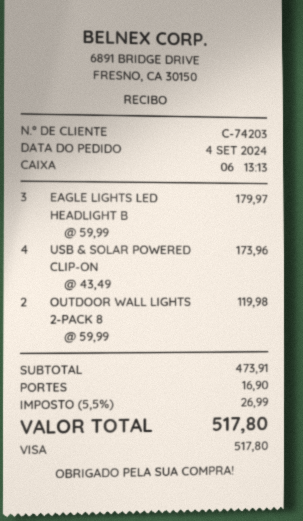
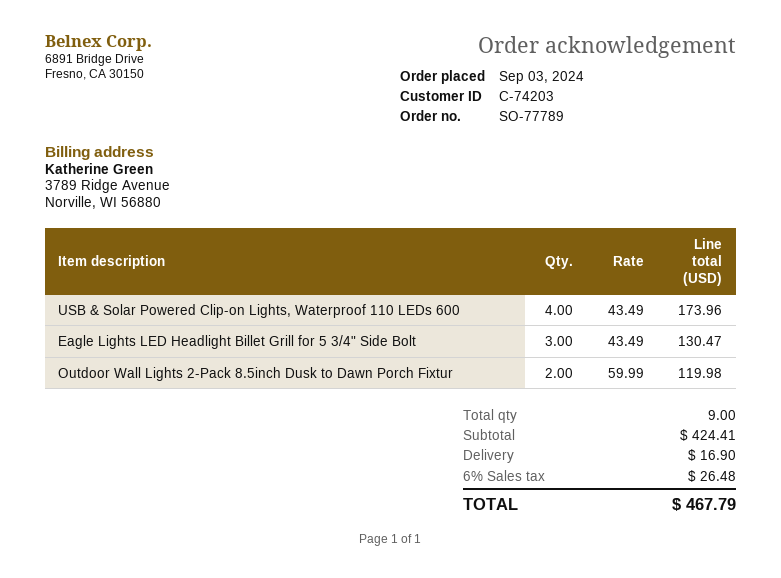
order date: 2024-09-04 -> 2024-09-03
EAGLE LIGHTS LED HEADLIGHT B: 3 x 59.99 = 179.97 -> 3 x 43.49 = 130.47
subtotal: 473.91 -> 424.41
tax: 5.5% = 26.99 -> 6% = 26.48
total: 517.80 -> 467.79

